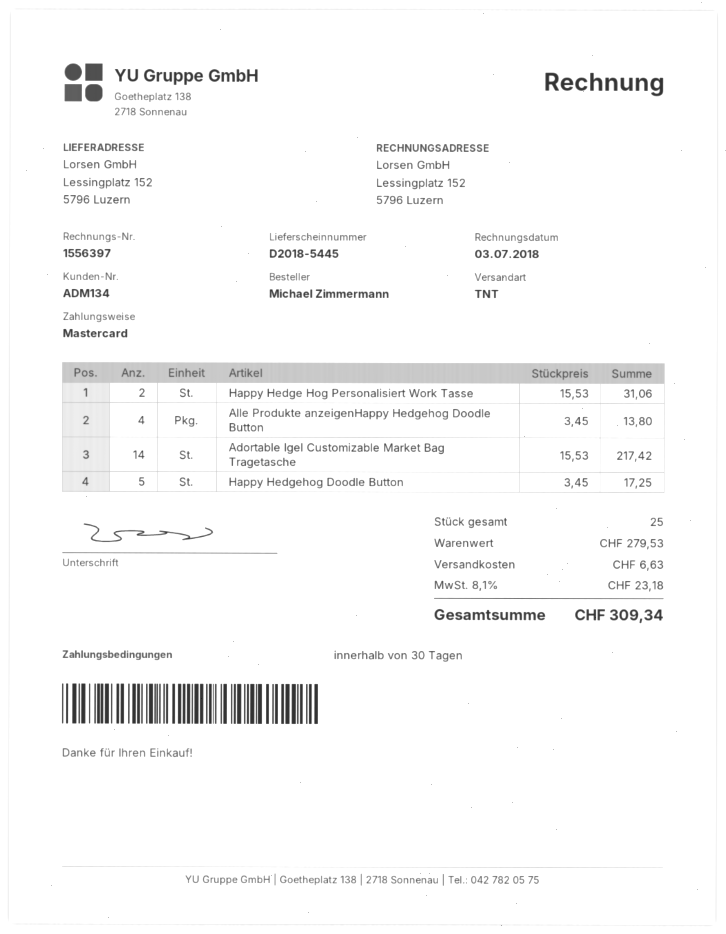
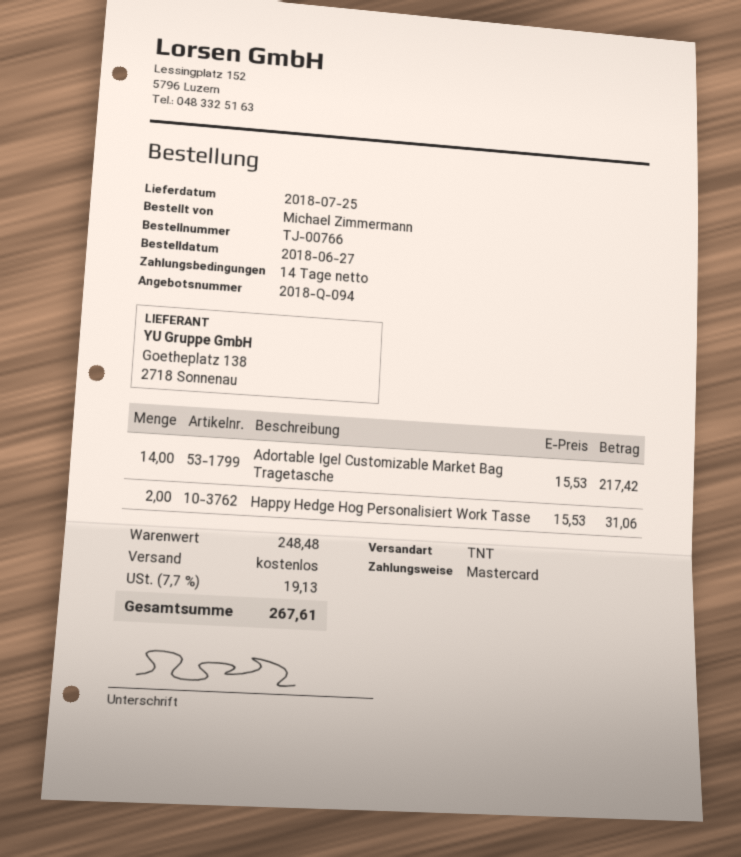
payment terms: 30 days -> 14 days
Alle Produkte anzeigenHappy Hedgehog Doodle Button: 4 x 3.45 = 13.80 -> none
Happy Hedgehog Doodle Button: 5 x 3.45 = 17.25 -> none
subtotal: 279.53 -> 248.48
shipping: 6.63 -> 0.00
tax: 8.1% = 23.18 -> 7.7% = 19.13
total: 309.34 -> 267.61

